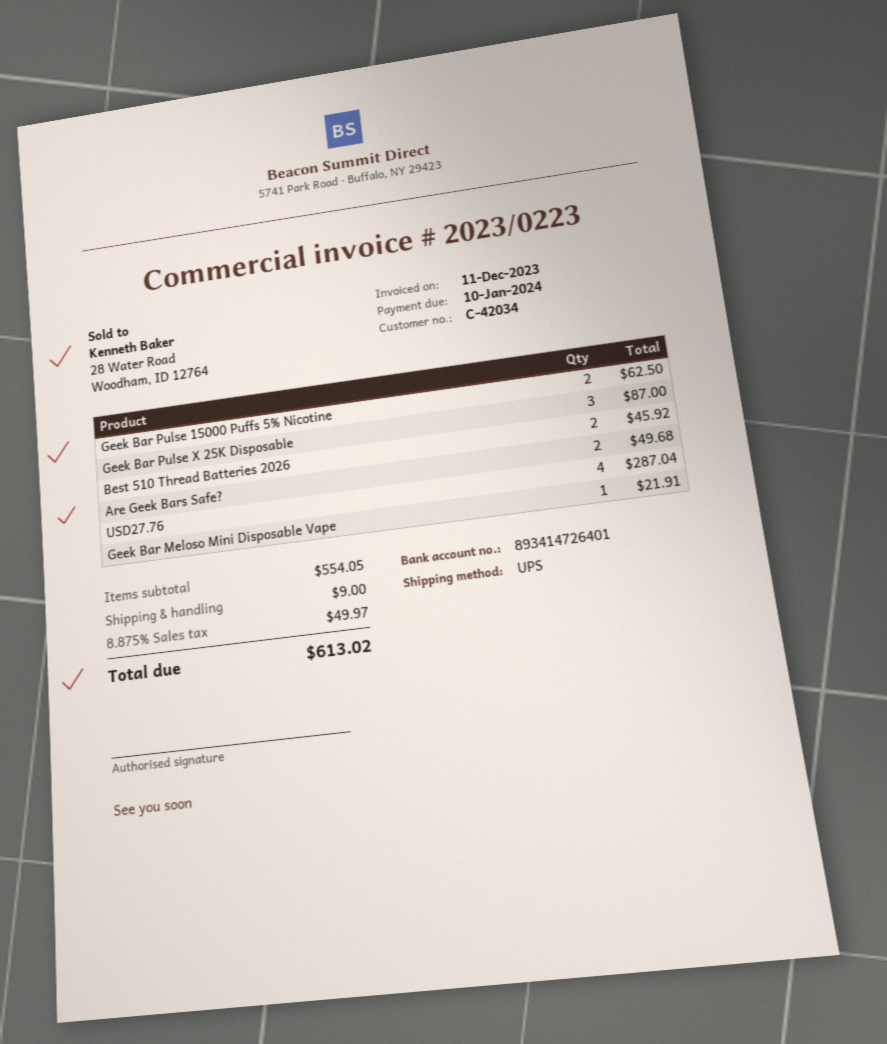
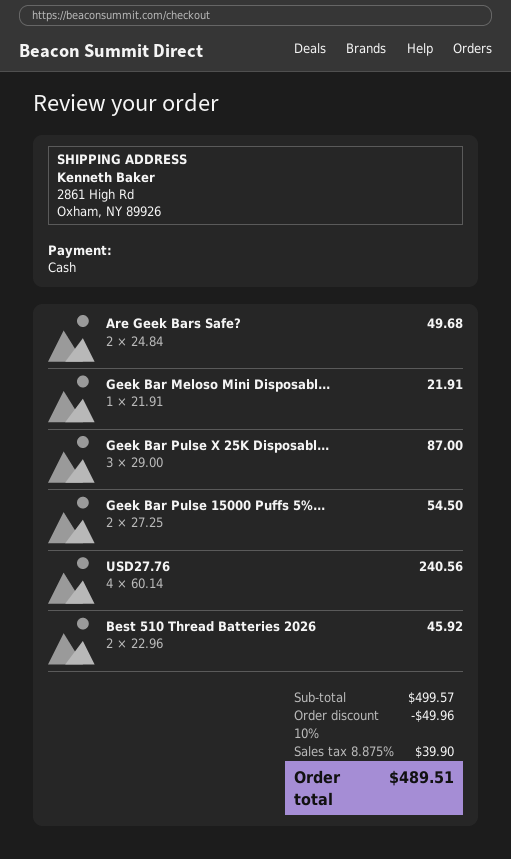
Geek Bar Pulse 15000 Puffs 5% Nicotine: 2 for 62.50 -> 2 for 54.50
USD27.76: 4 for 287.04 -> 4 for 240.56
subtotal: 554.05 -> 499.57
discount: none -> 10% = 49.96
shipping: 9.00 -> none
tax: 8.875% = 49.97 -> 8.875% = 39.90
total: 613.02 -> 489.51

